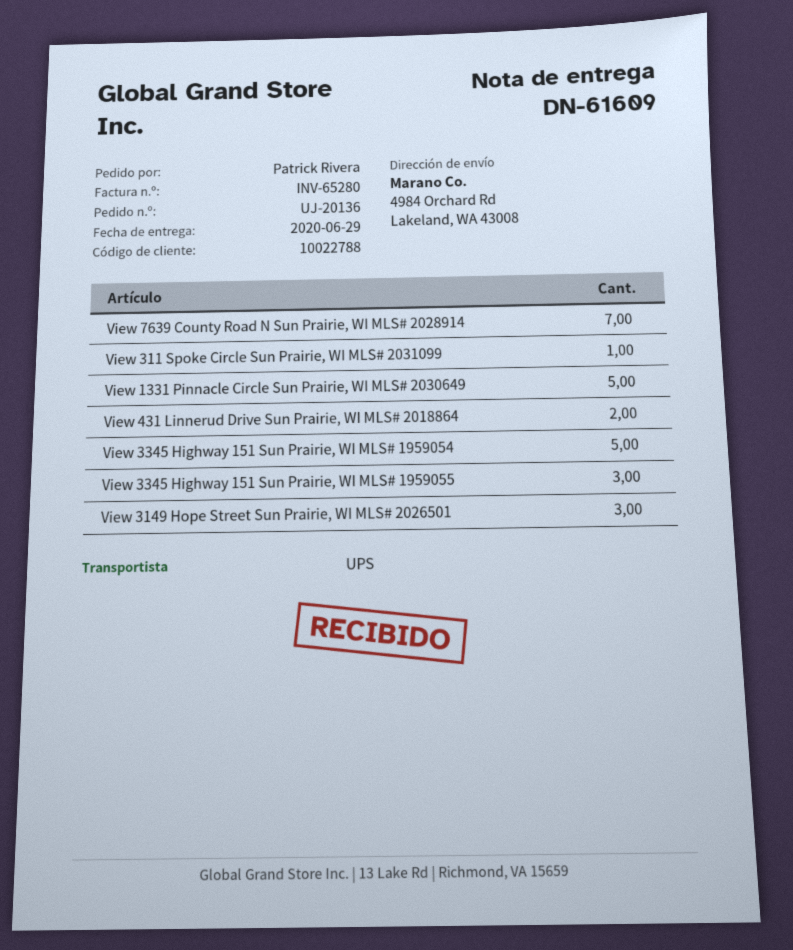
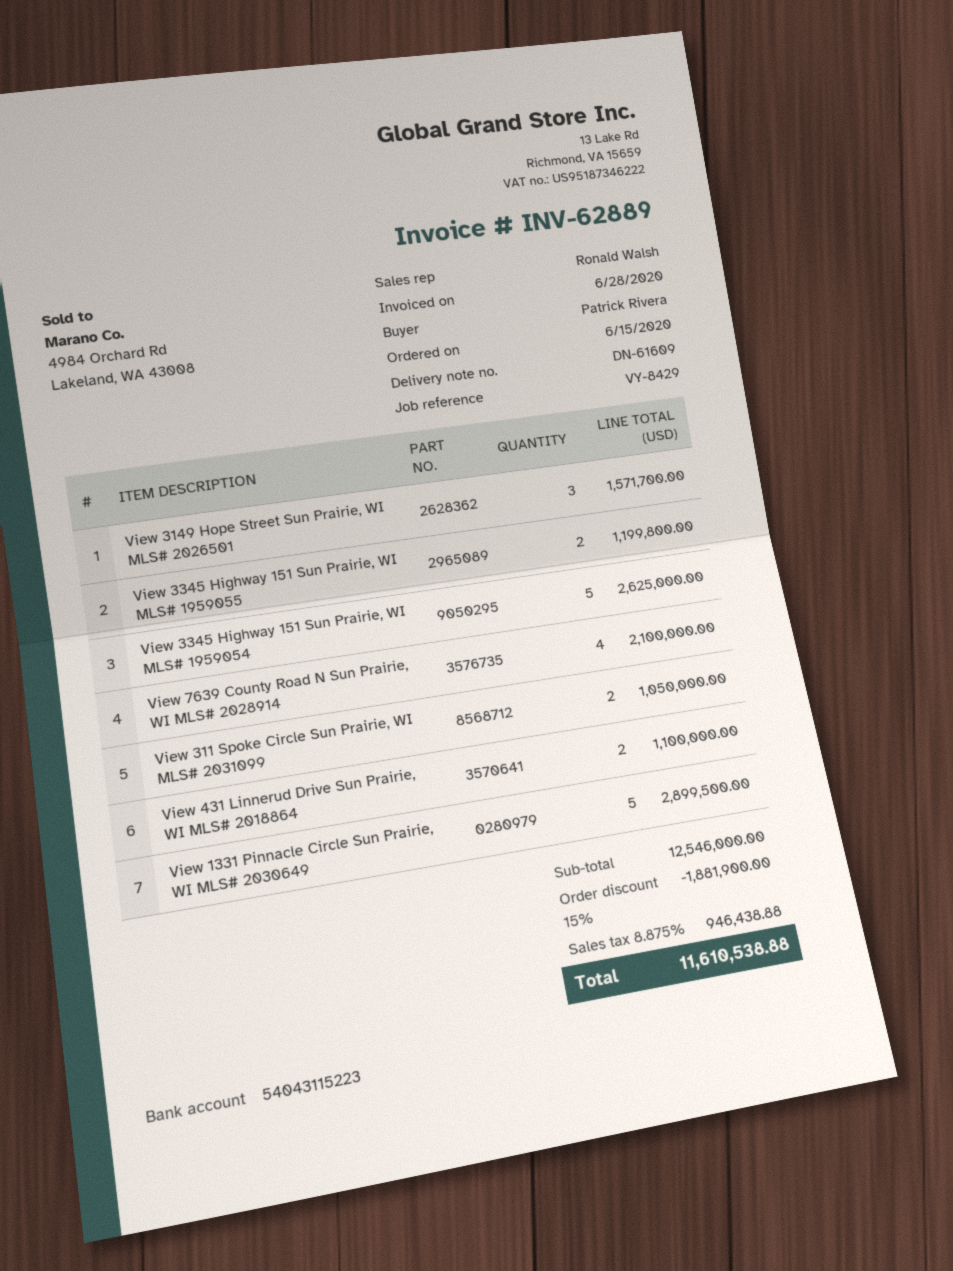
invoice number: INV-65280 -> INV-62889
View 7639 County Road N Sun Prairie, WI MLS# 2028914: 7 -> 4
View 311 Spoke Circle Sun Prairie, WI MLS# 2031099: 1 -> 2
View 3345 Highway 151 Sun Prairie, WI MLS# 1959055: 3 -> 2

